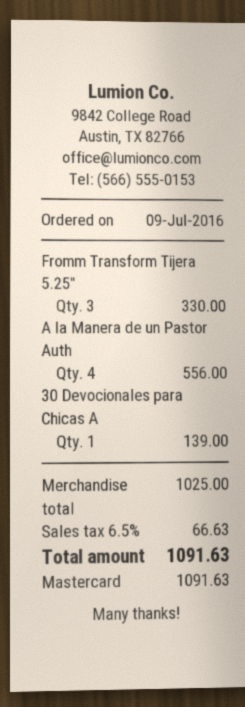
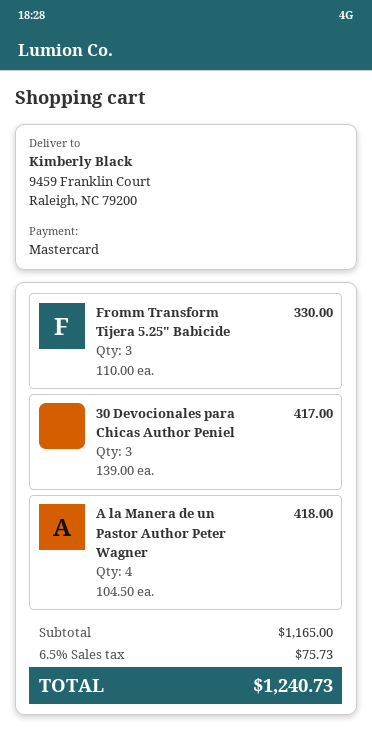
A la Manera de un Pastor Auth: 4 for 556.00 -> 4 for 418.00
30 Devocionales para Chicas A: 1 for 139.00 -> 3 for 417.00
subtotal: 1025.00 -> 1165.00
tax: 6.5% = 66.63 -> 6.5% = 75.73
total: 1091.63 -> 1240.73

